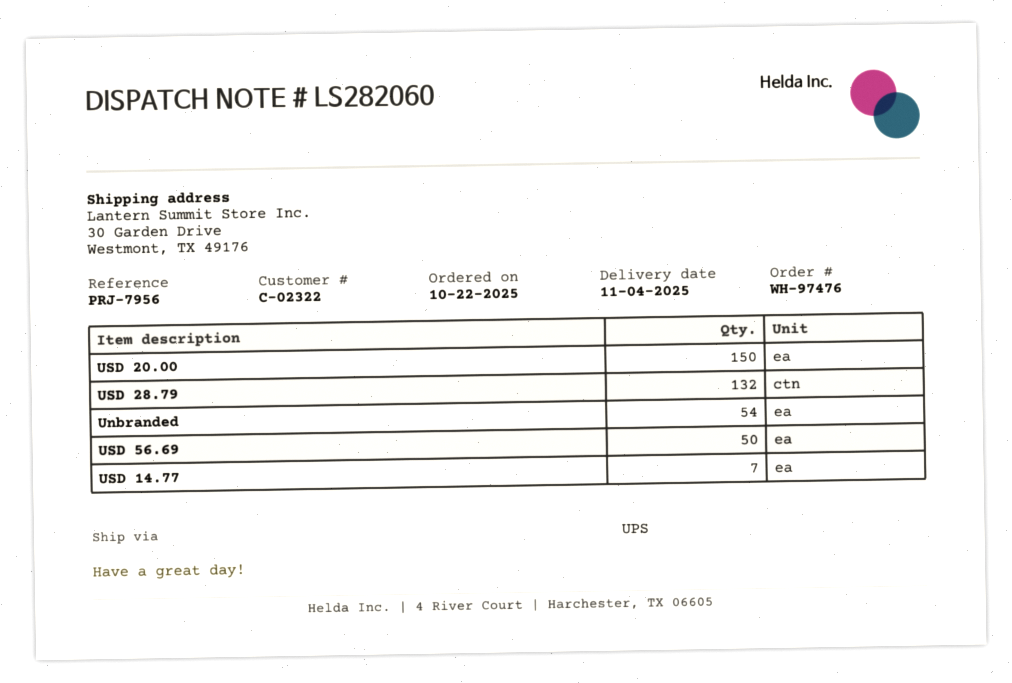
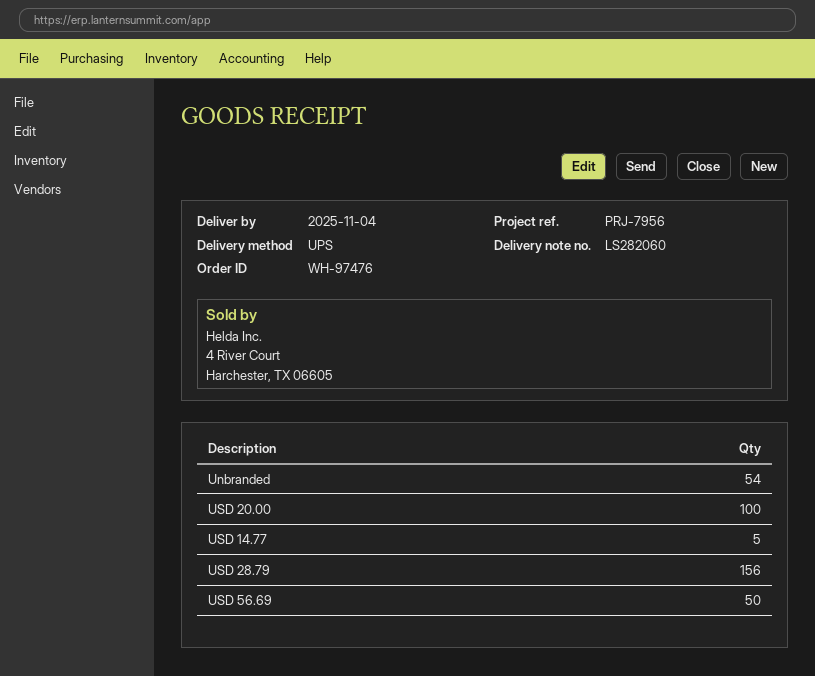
USD 20.00: 150 -> 100
USD 28.79: 132 -> 156
USD 14.77: 7 -> 5

